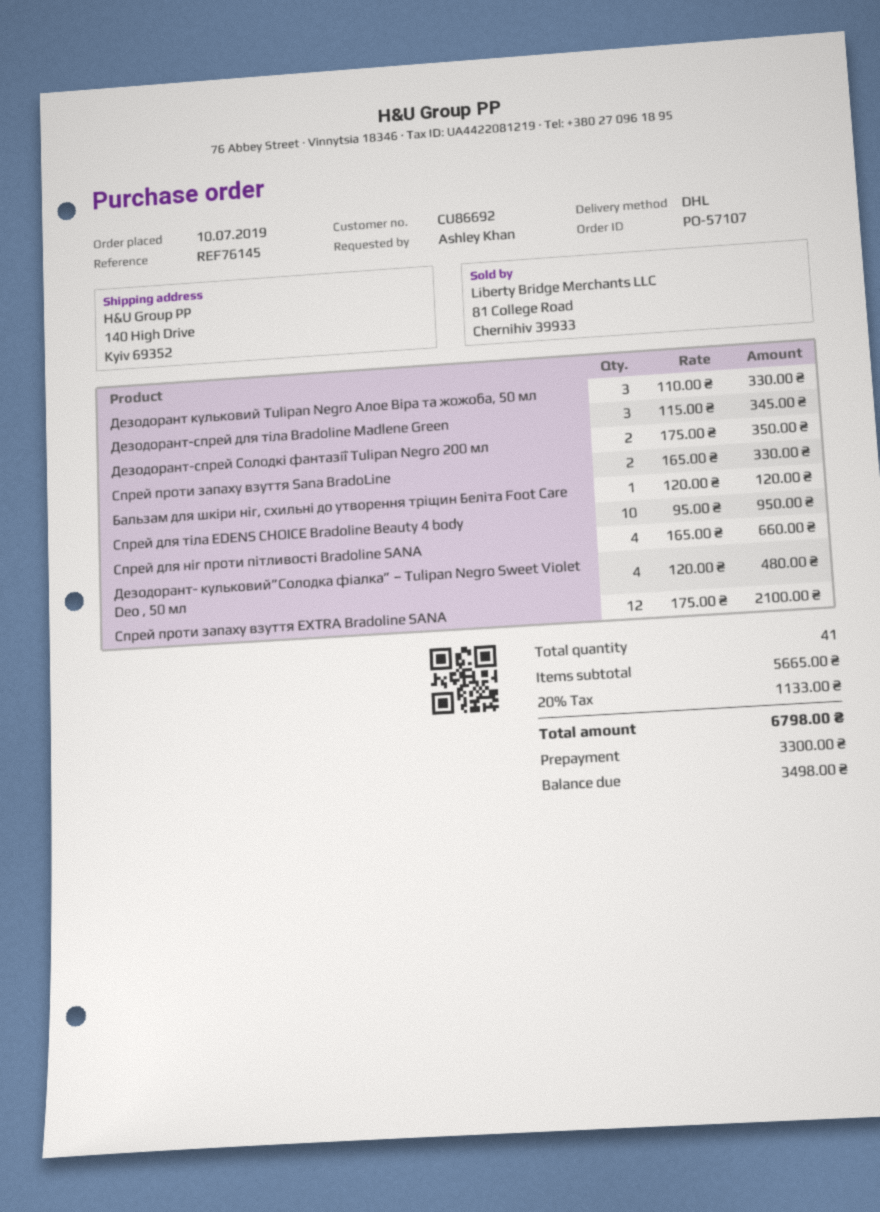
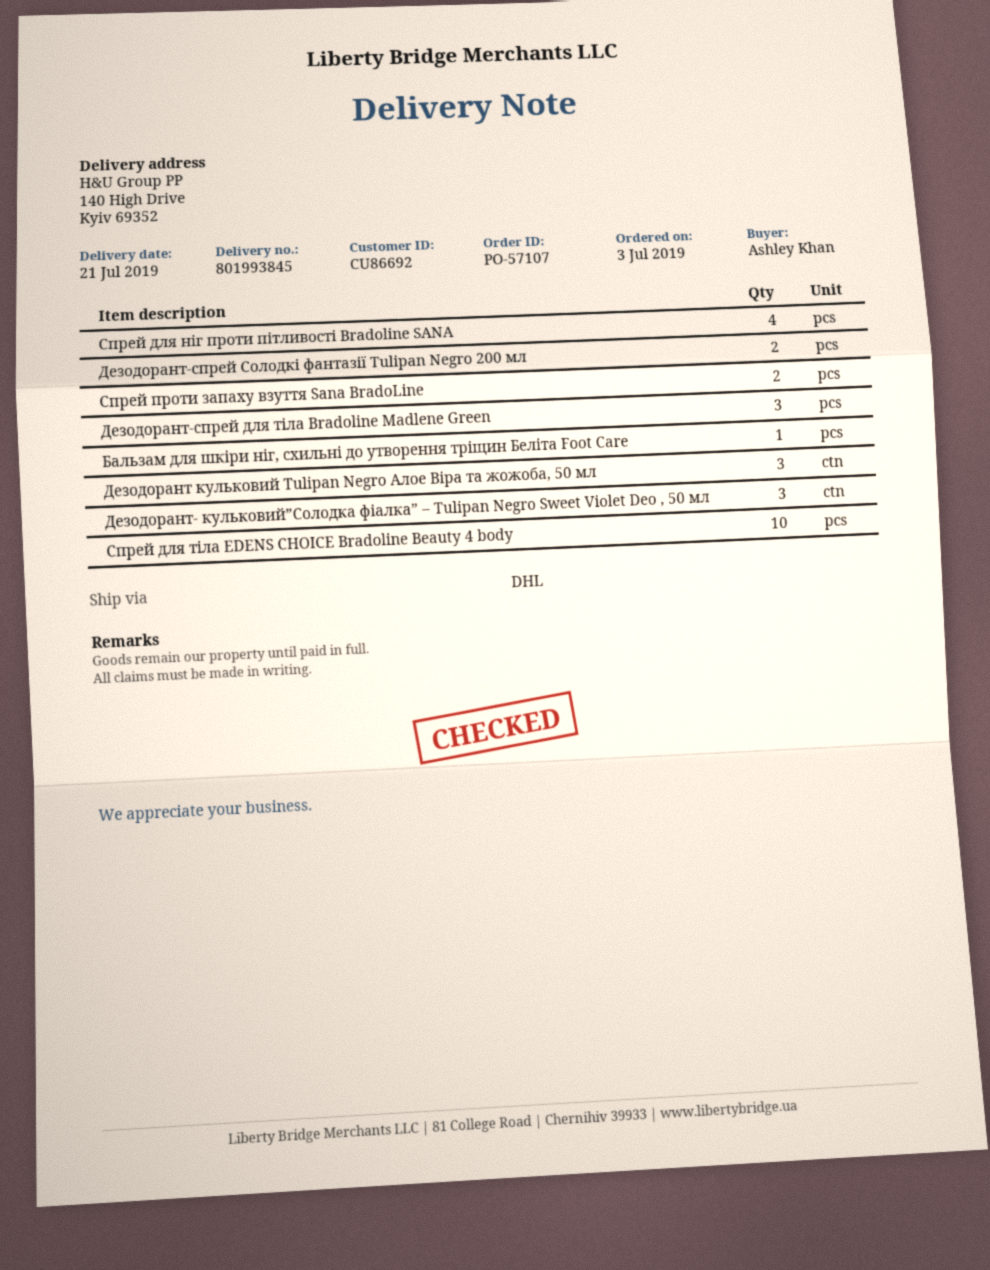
order date: 2019-07-10 -> 2019-07-03
Дезодорант- кульковий”Солодка фіалка” – Tulipan Negro Sweet Violet Deo , 50 мл: 4 -> 3
Спрей проти запаху взуття EXTRA Bradoline SANA: 12 -> none

